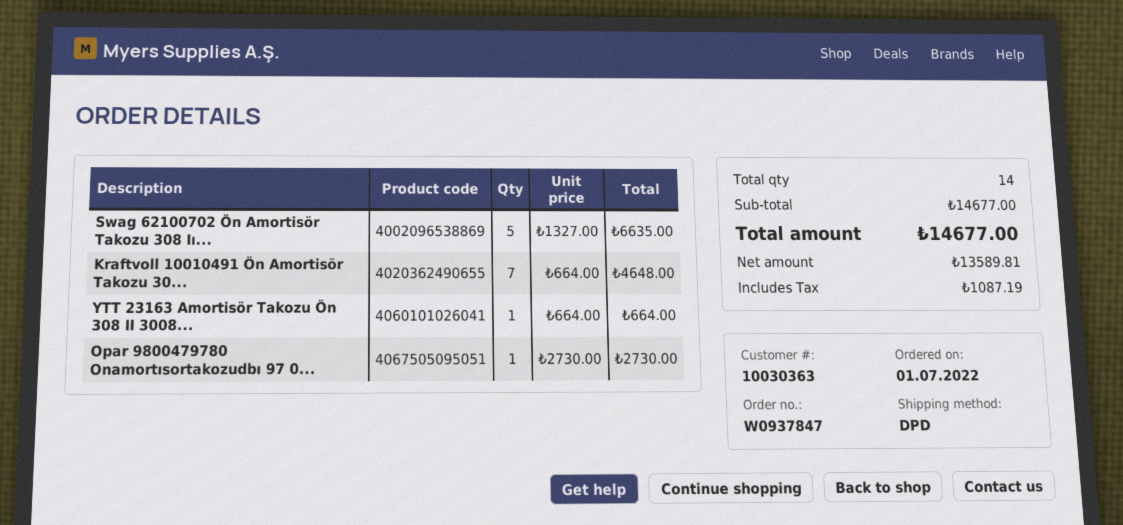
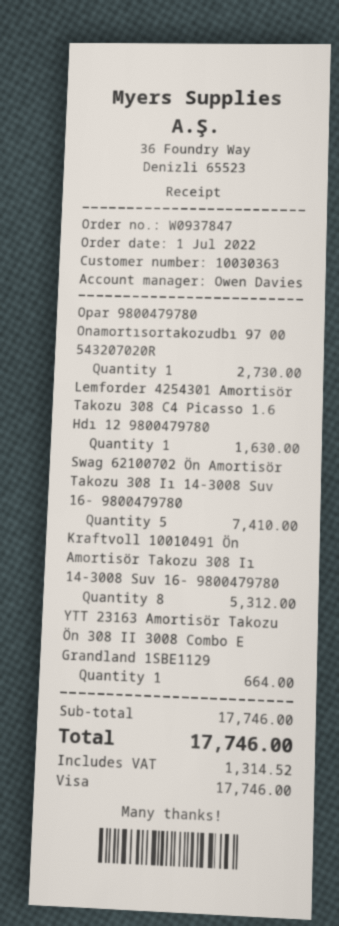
Swag 62100702 Ön Amortisör Takozu 308 Iı...: 5 for 6635.00 -> 5 for 7410.00
Kraftvoll 10010491 Ön Amortisör Takozu 30...: 7 for 4648.00 -> 8 for 5312.00
Lemforder 4254301 Amortisör Takozu 308 C4 Picasso 1.6 Hdı 12 9800479780: none -> 1 for 1630.00
subtotal: 14677.00 -> 17746.00
tax: 1087.19 -> 1314.52
total: 14677.00 -> 17746.00

